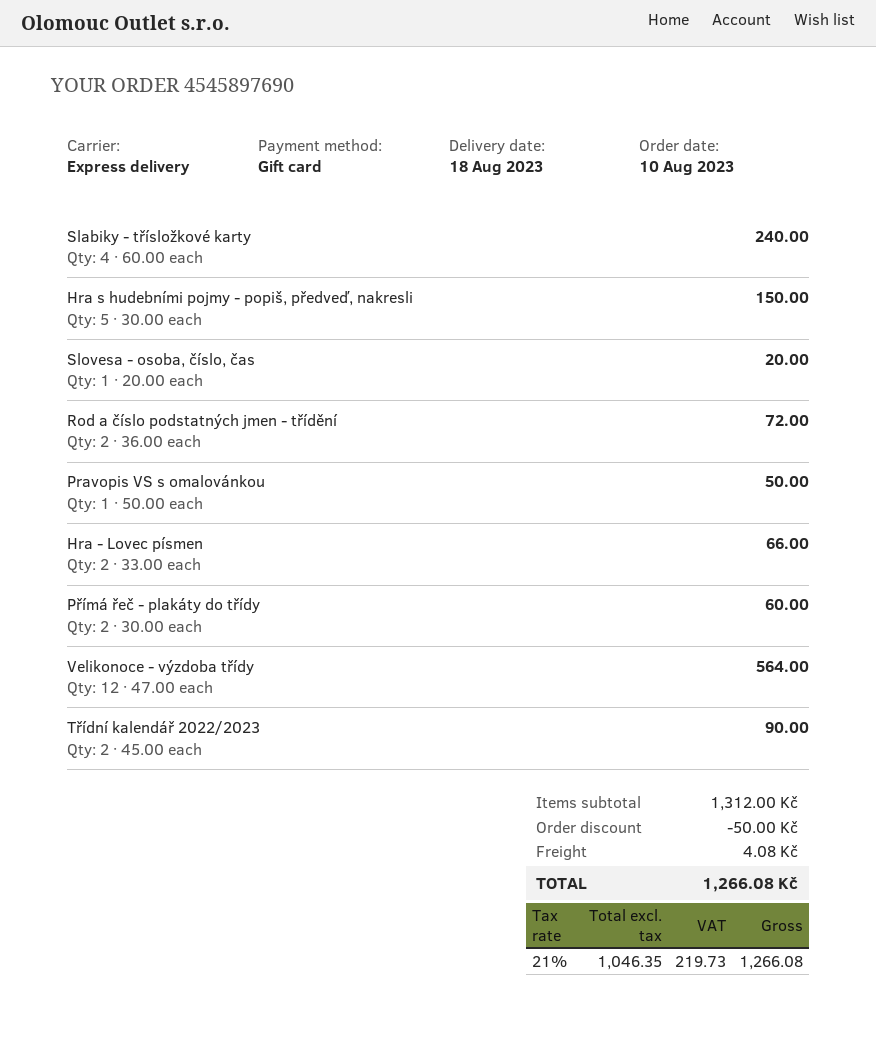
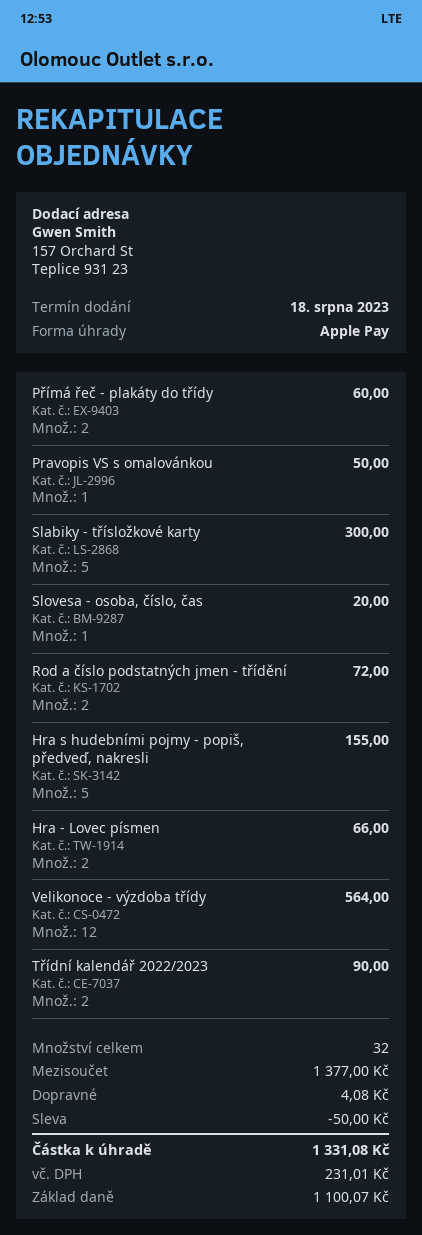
payment method: gift card -> Apple Pay
Slabiky - třísložkové karty: 4 for 240.00 -> 5 for 300.00
Hra s hudebními pojmy - popiš, předveď, nakresli: 5 for 150.00 -> 5 for 155.00
subtotal: 1312.00 -> 1377.00
net: 1046.35 -> 1100.07
tax: 219.73 -> 231.01
total: 1266.08 -> 1331.08

